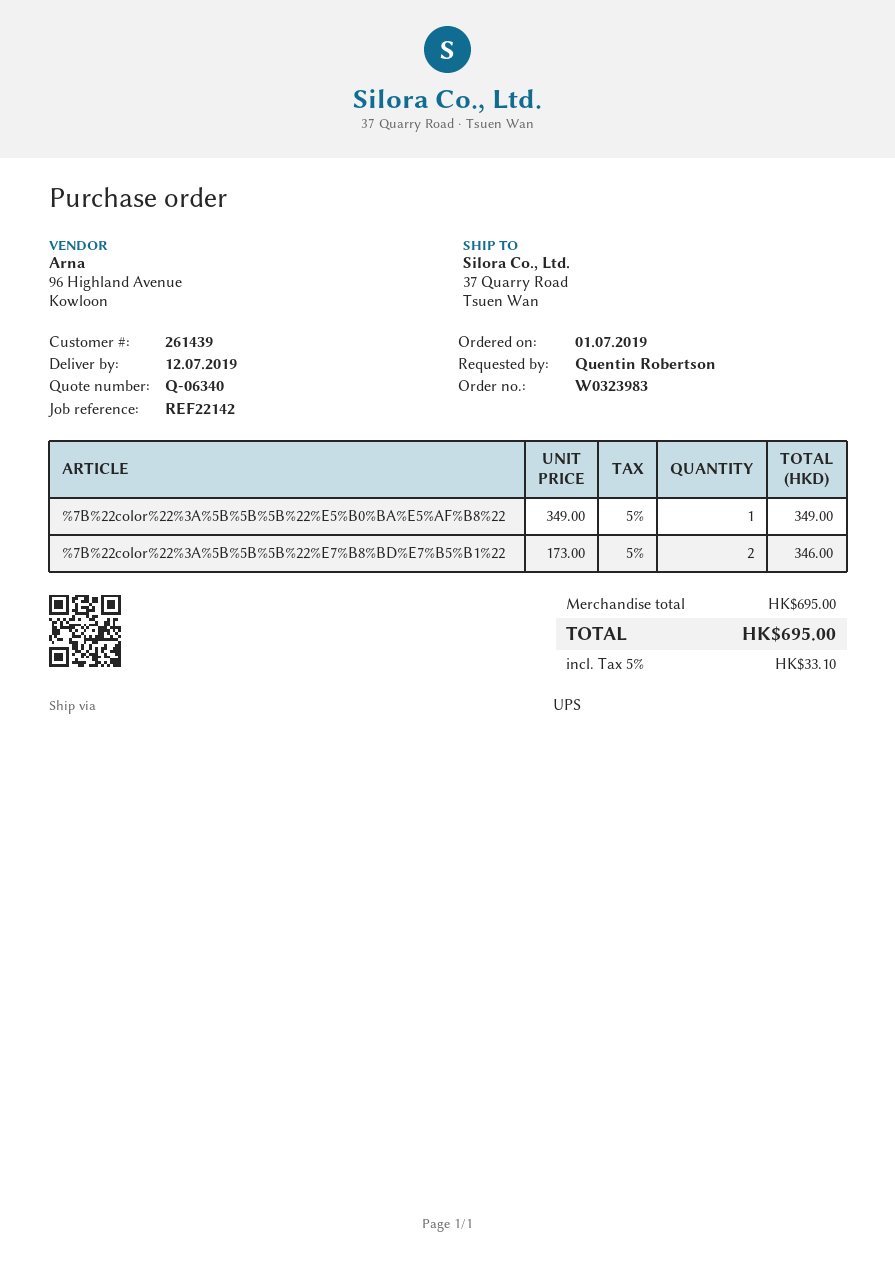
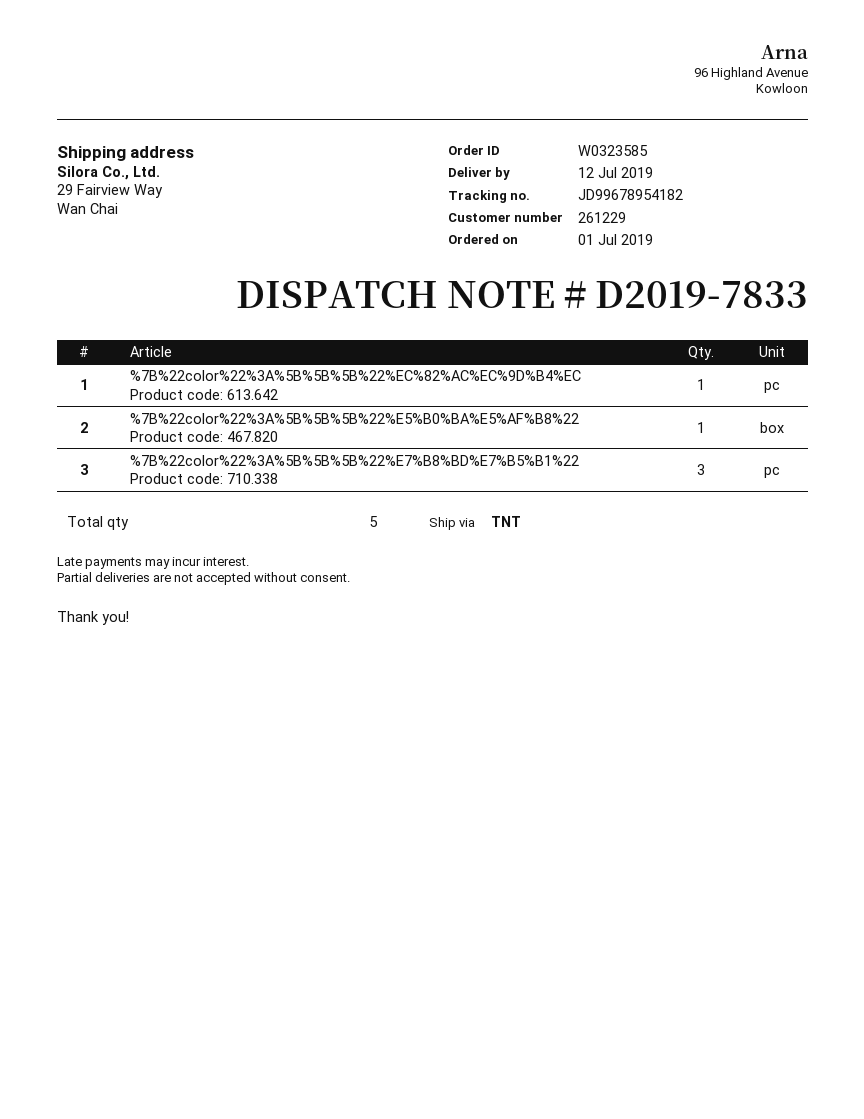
order number: W0323983 -> W0323585
customer number: 261439 -> 261229
shipping method: UPS -> TNT
ship to: 37 Quarry Road, Tsuen Wan -> 29 Fairview Way, Wan Chai
%7B%22color%22%3A%5B%5B%5B%22%E7%B8%BD%E7%B5%B1%22: 2 -> 3
%7B%22color%22%3A%5B%5B%5B%22%EC%82%AC%EC%9D%B4%EC: none -> 1

